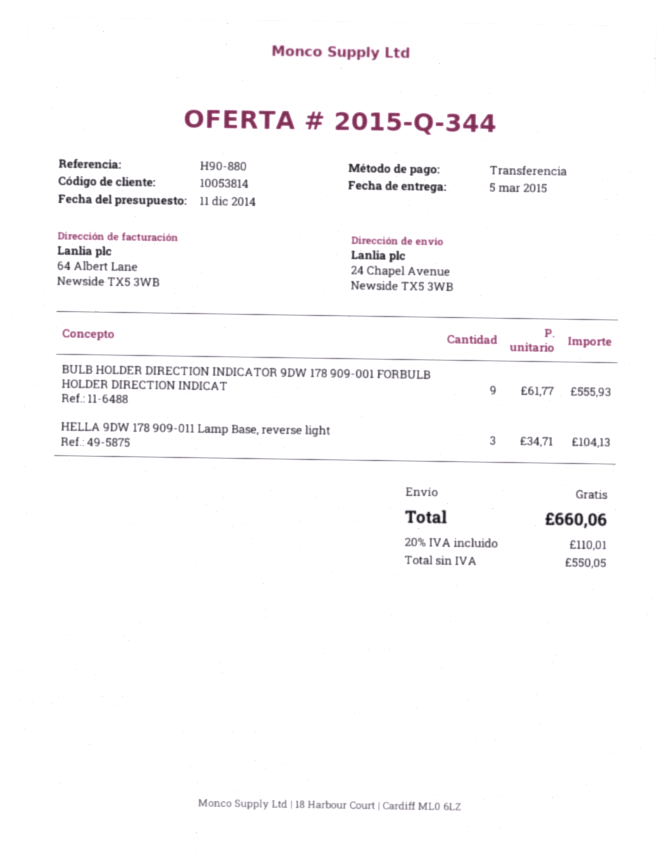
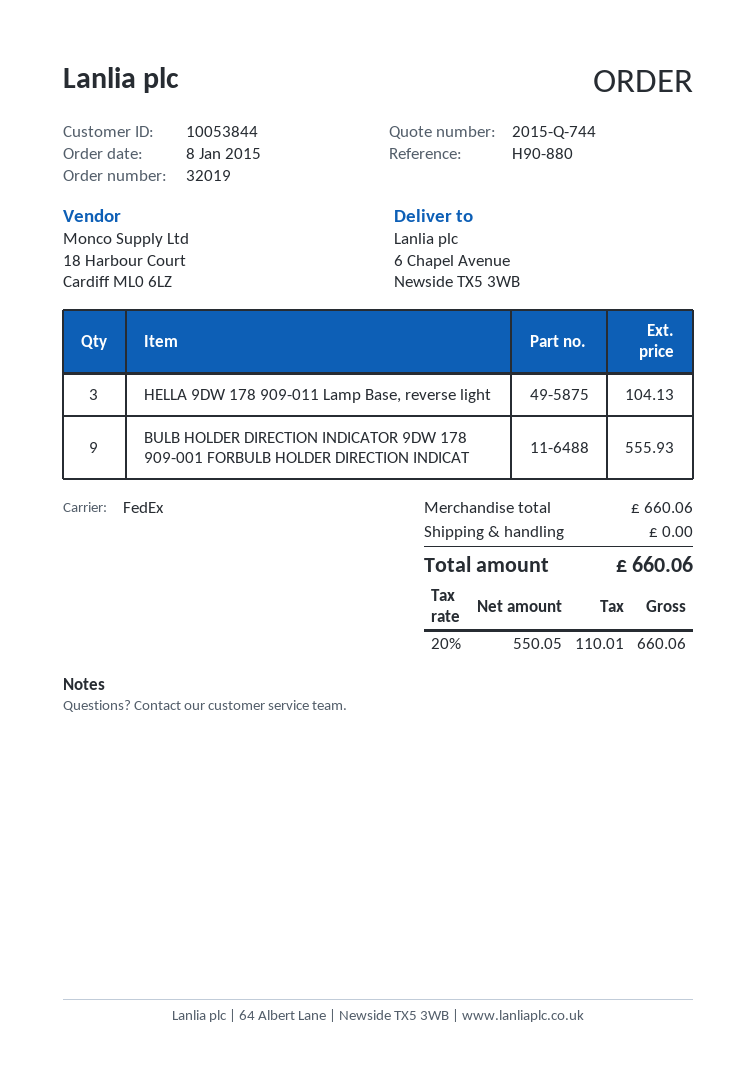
quote number: 2015-Q-344 -> 2015-Q-744
customer number: 10053814 -> 10053844
ship to: 24 Chapel Avenue, Newside TX5 3WB -> 6 Chapel Avenue, Newside TX5 3WB

